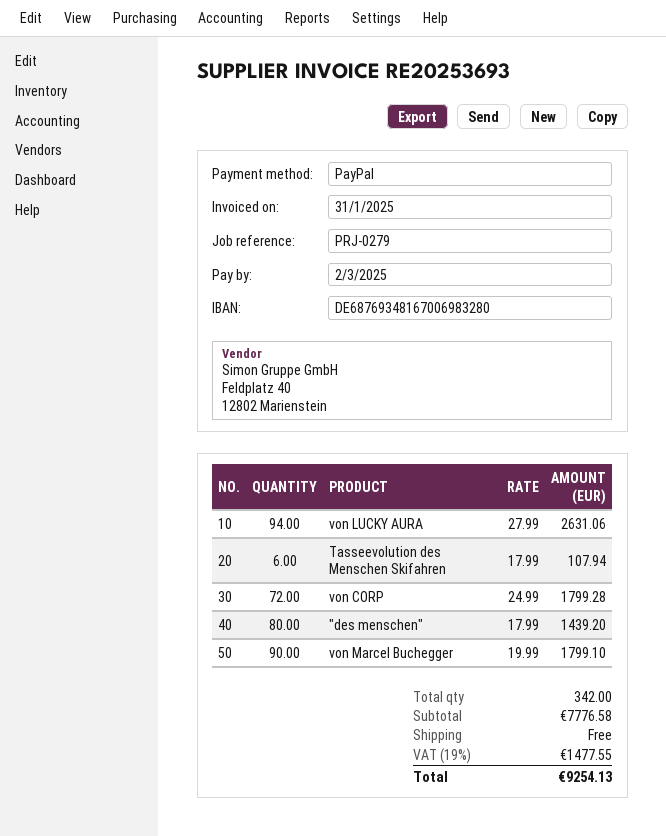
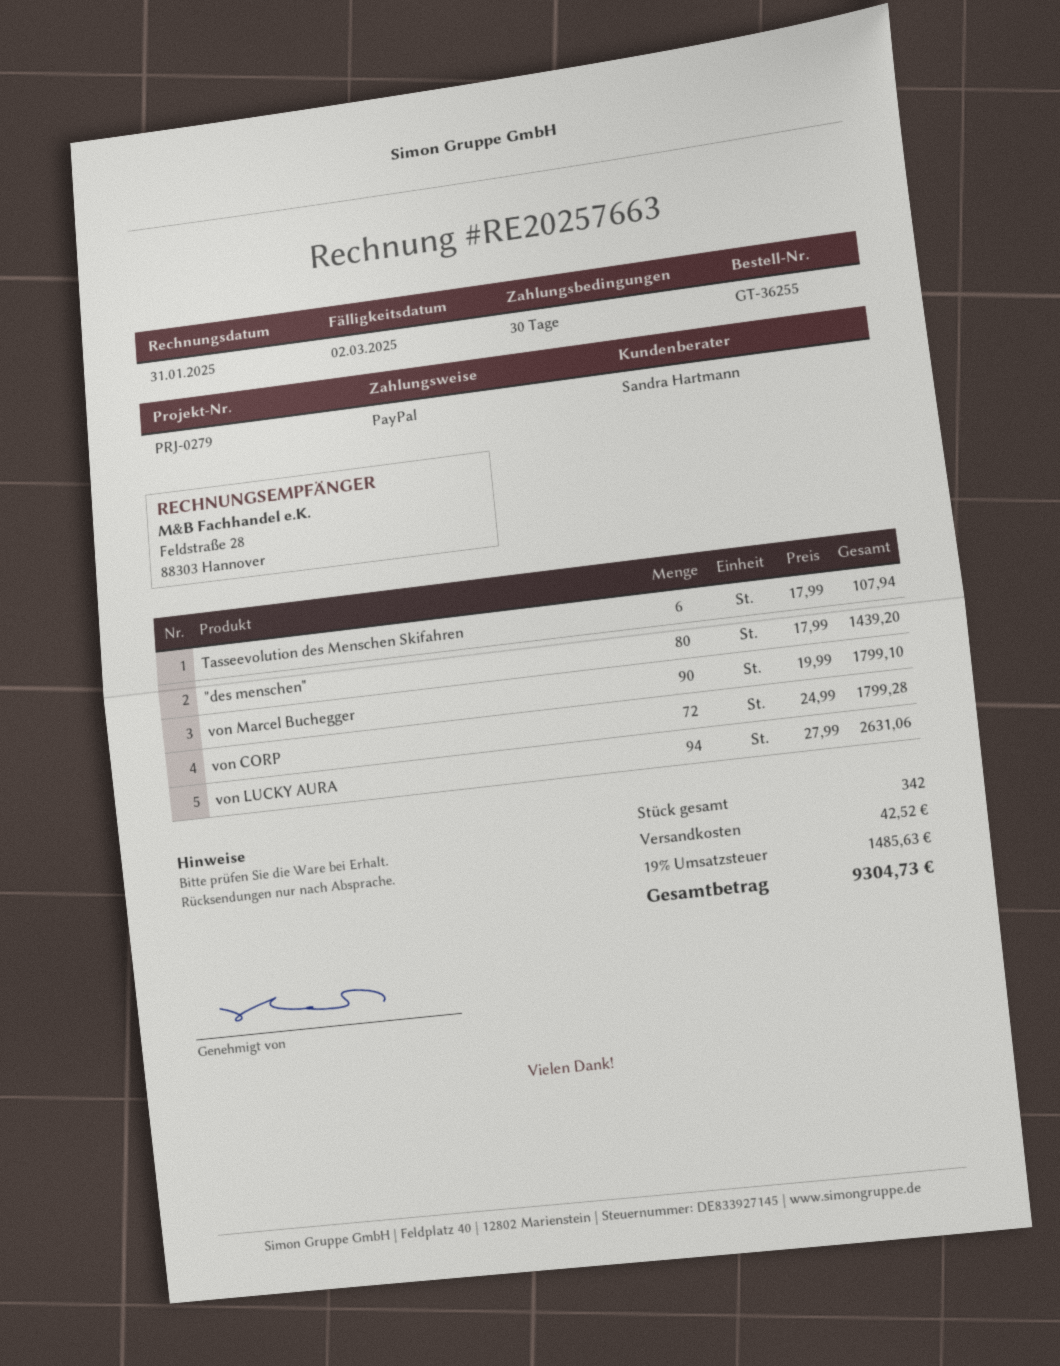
invoice number: RE20253693 -> RE20257663
shipping: 0.00 -> 42.52
tax: 19% = 1477.55 -> 19% = 1485.63
total: 9254.13 -> 9304.73

